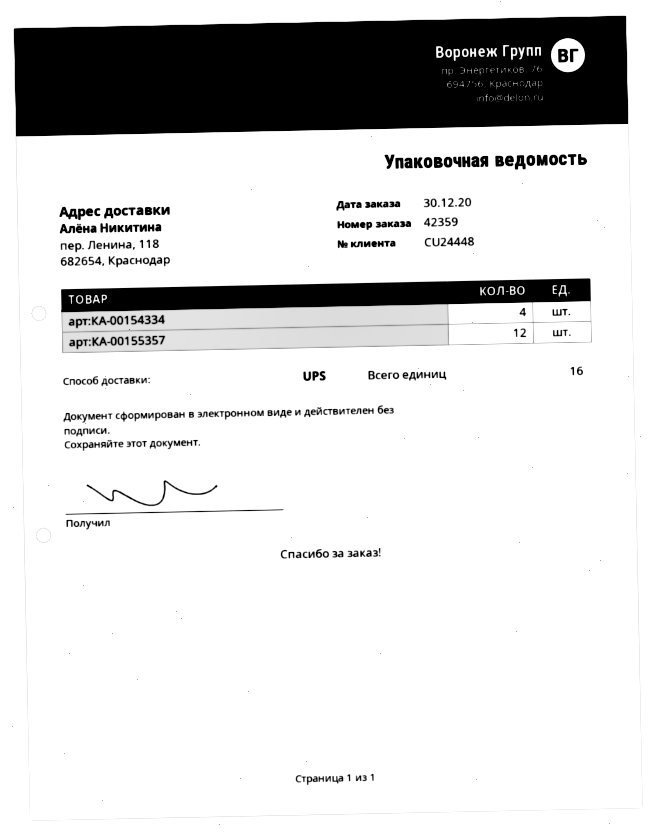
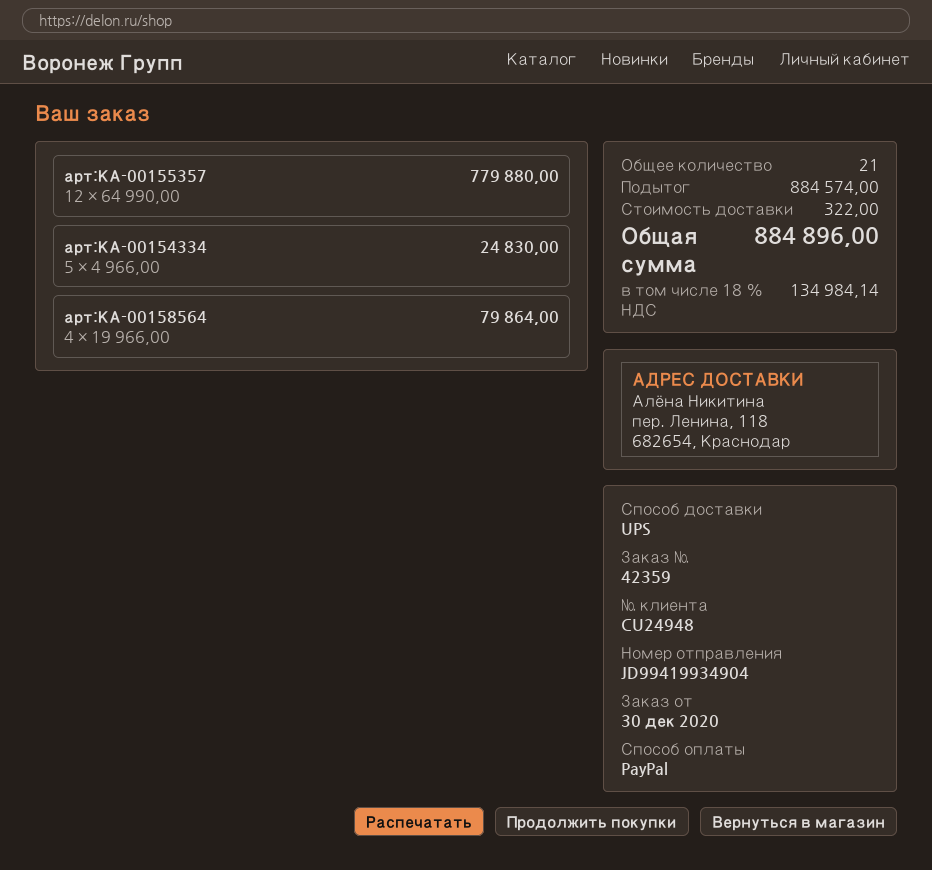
customer number: CU24448 -> CU24948
арт:КА-00154334: 4 -> 5
арт:КА-00158564: none -> 4
total quantity: 16 -> 21

